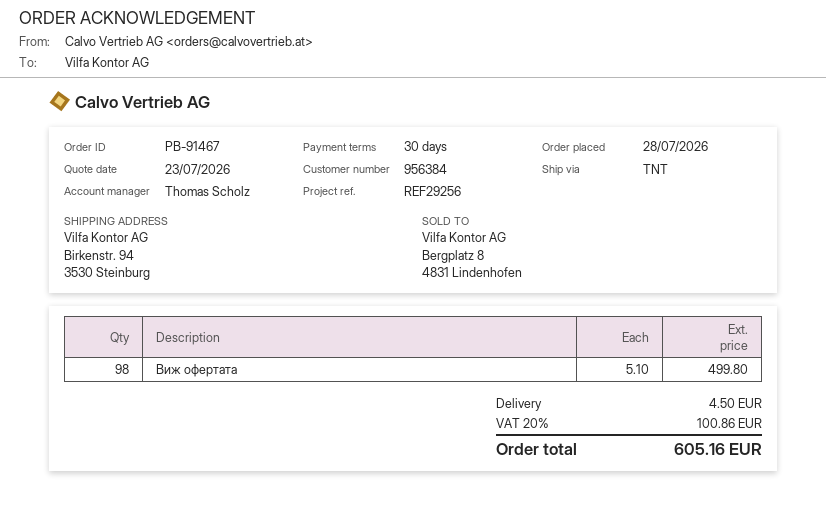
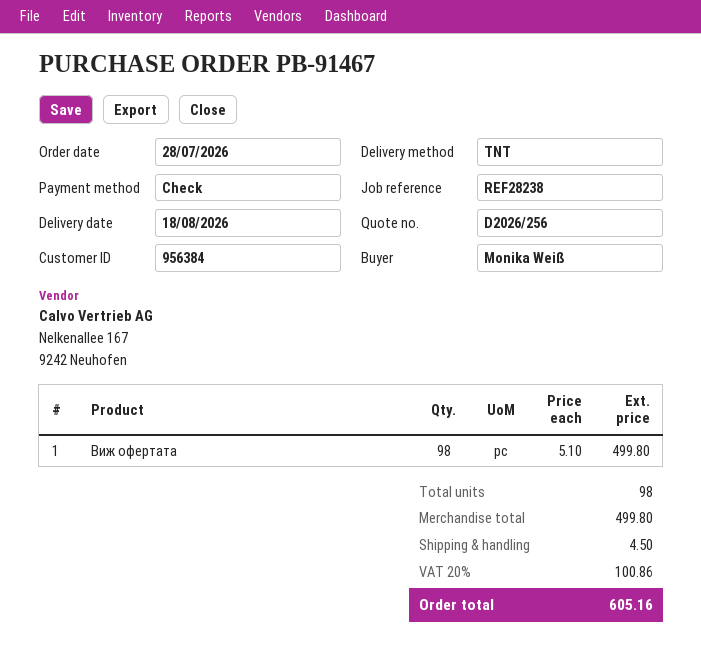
reference: REF29256 -> REF28238

